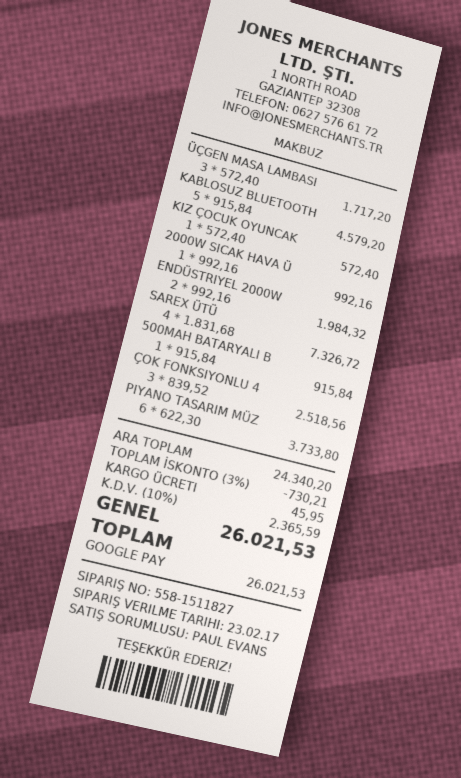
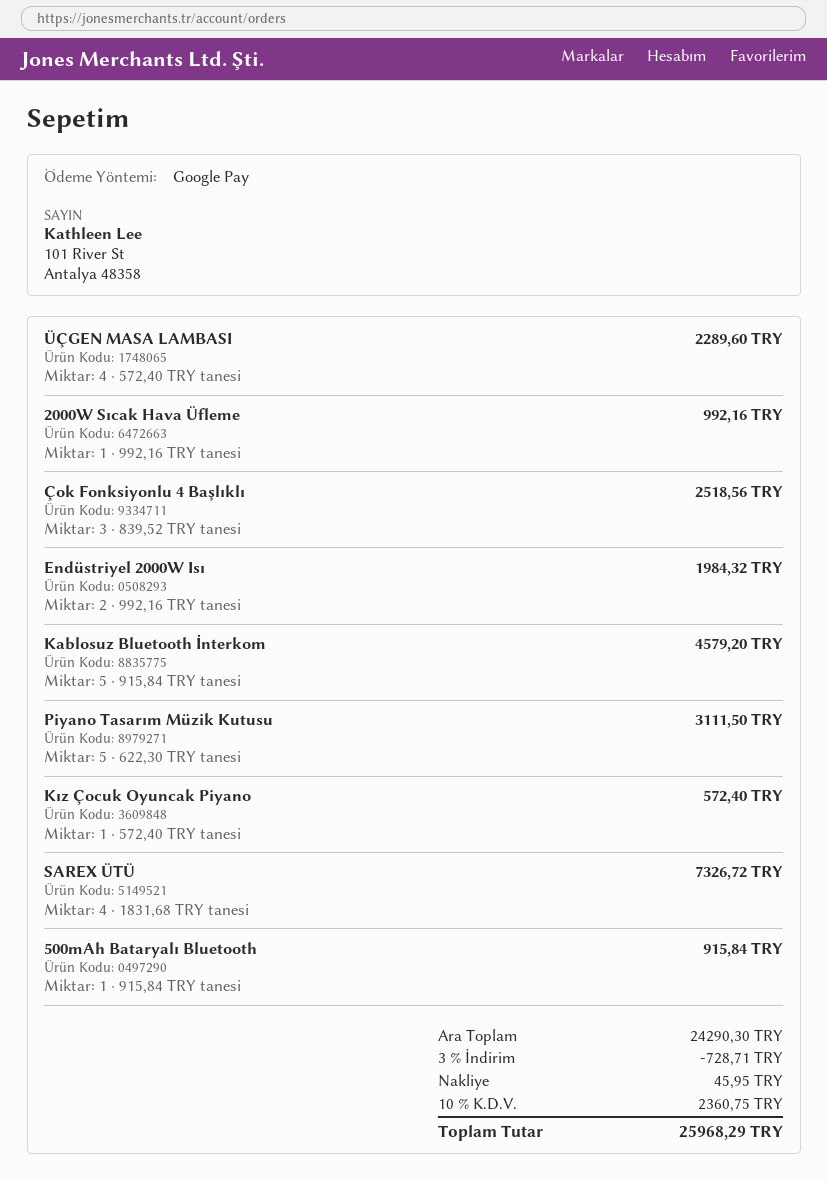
ÜÇGEN MASA LAMBASI: 3 x 572.40 = 1717.20 -> 4 x 572.40 = 2289.60
PIYANO TASARIM MÜZ: 6 x 622.30 = 3733.80 -> 5 x 622.30 = 3111.50
subtotal: 24340.20 -> 24290.30
discount: 3% = 730.21 -> 3% = 728.71
tax: 10% = 2365.59 -> 10% = 2360.75
total: 26021.53 -> 25968.29

